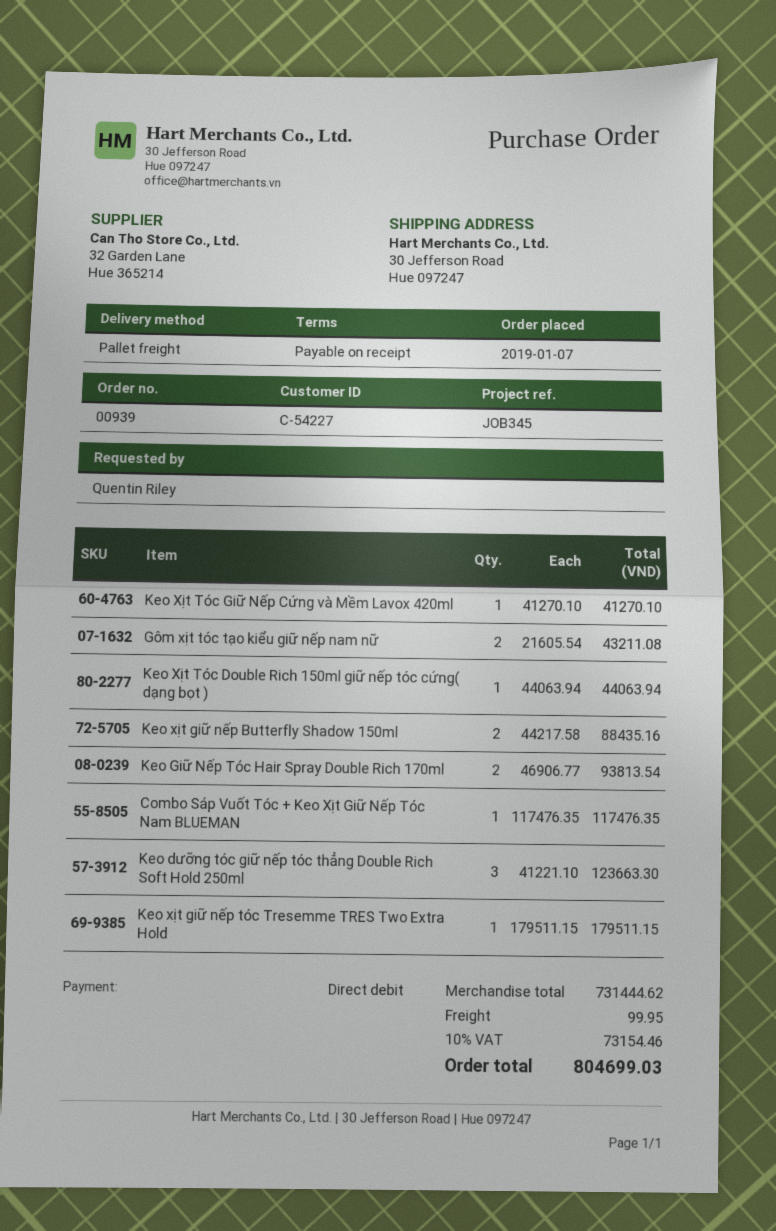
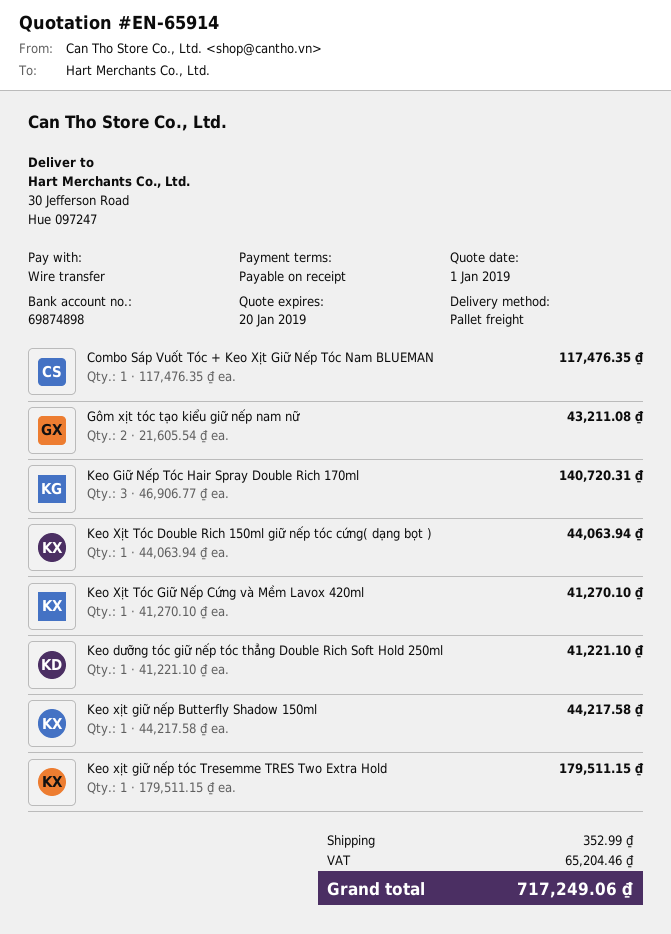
payment method: direct debit -> bank transfer
Keo xịt giữ nếp Butterfly Shadow 150ml: 2 x 44217.58 = 88435.16 -> 1 x 44217.58 = 44217.58
Keo Giữ Nếp Tóc Hair Spray Double Rich 170ml: 2 x 46906.77 = 93813.54 -> 3 x 46906.77 = 140720.31
Keo dưỡng tóc giữ nếp tóc thẳng Double Rich Soft Hold 250ml: 3 x 41221.10 = 123663.30 -> 1 x 41221.10 = 41221.10
shipping: 99.95 -> 352.99
tax: 73154.46 -> 65204.46
total: 804699.03 -> 717249.06

